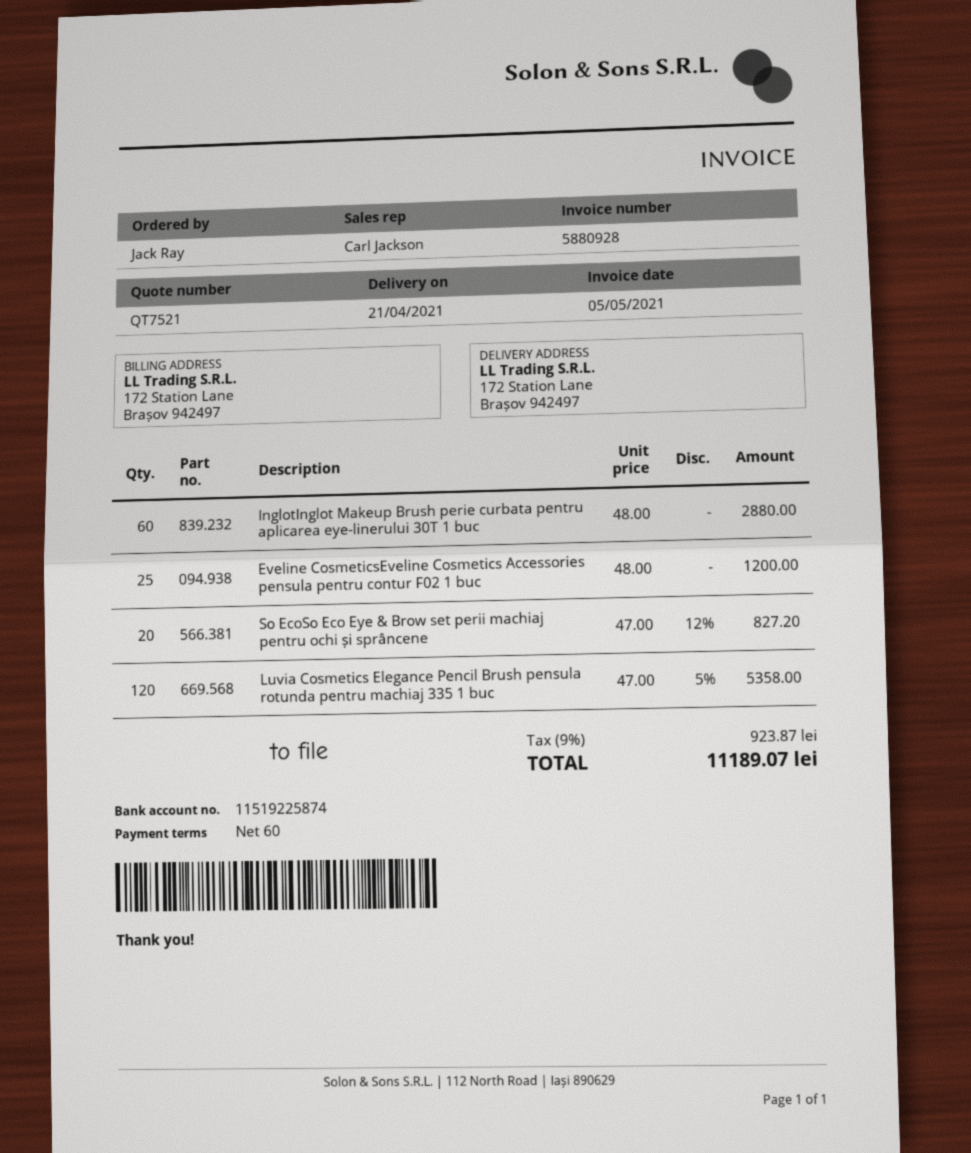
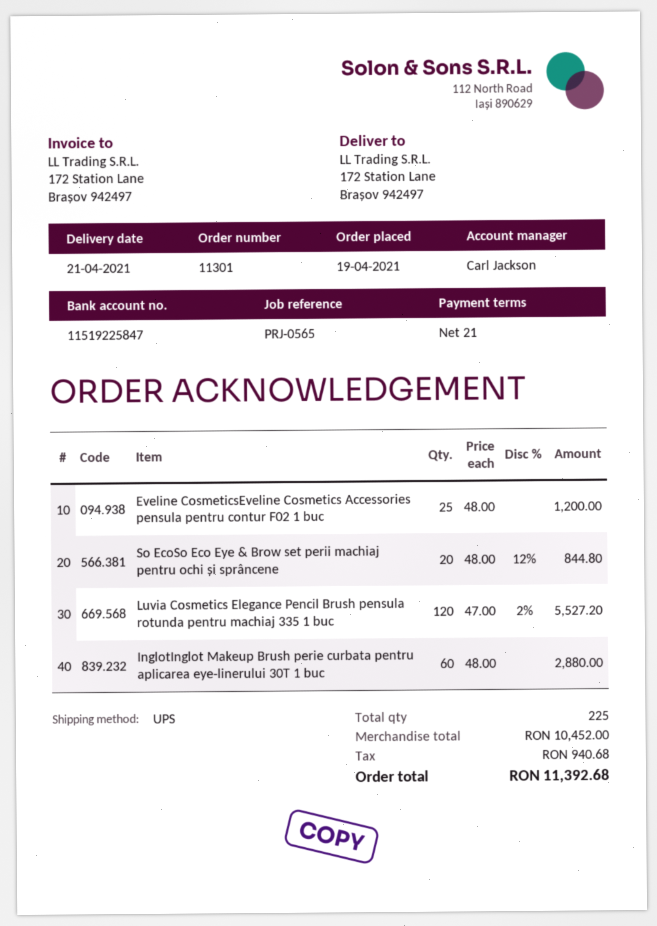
payment terms: 60 days -> 21 days
bank account: 11519225874 -> 11519225847
So EcoSo Eco Eye & Brow set perii machiaj pentru ochi și sprâncene: 20 x 47.00 - 12% = 827.20 -> 20 x 48.00 - 12% = 844.80
Luvia Cosmetics Elegance Pencil Brush pensula rotunda pentru machiaj 335 1 buc: 120 x 47.00 - 5% = 5358.00 -> 120 x 47.00 - 2% = 5527.20
tax: 923.87 -> 940.68
total: 11189.07 -> 11392.68

